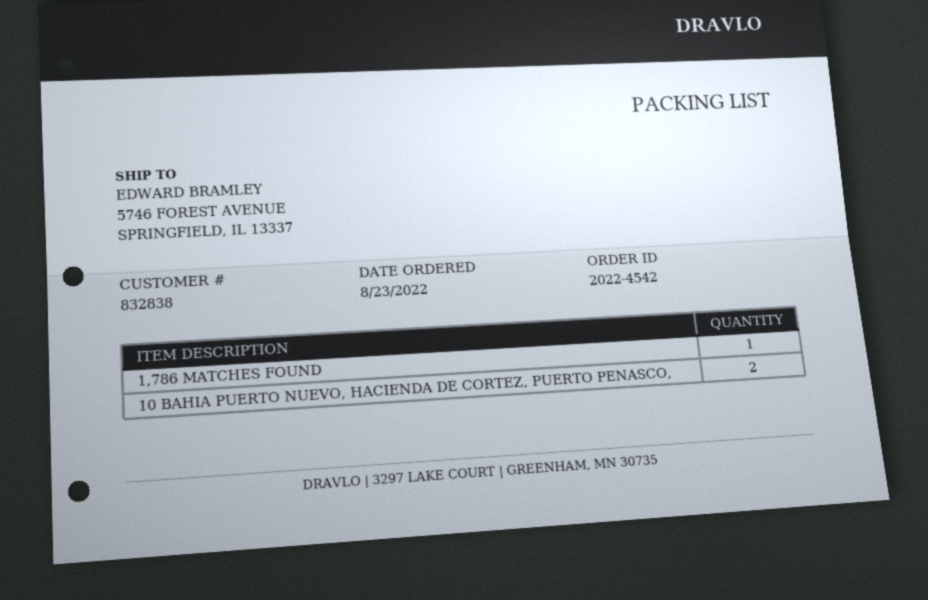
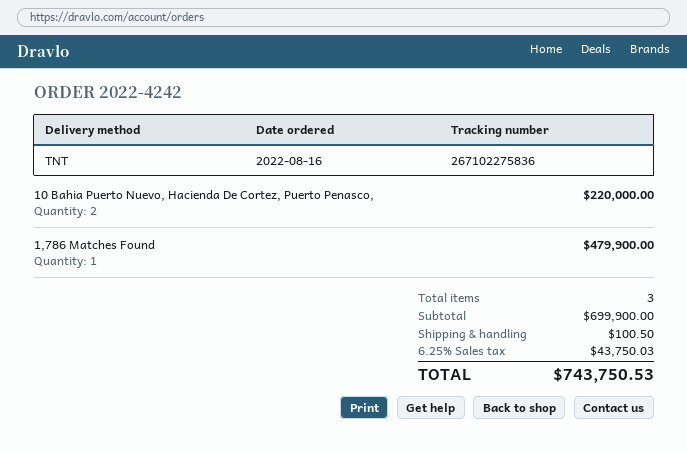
order number: 2022-4542 -> 2022-4242
order date: 2022-08-23 -> 2022-08-16

